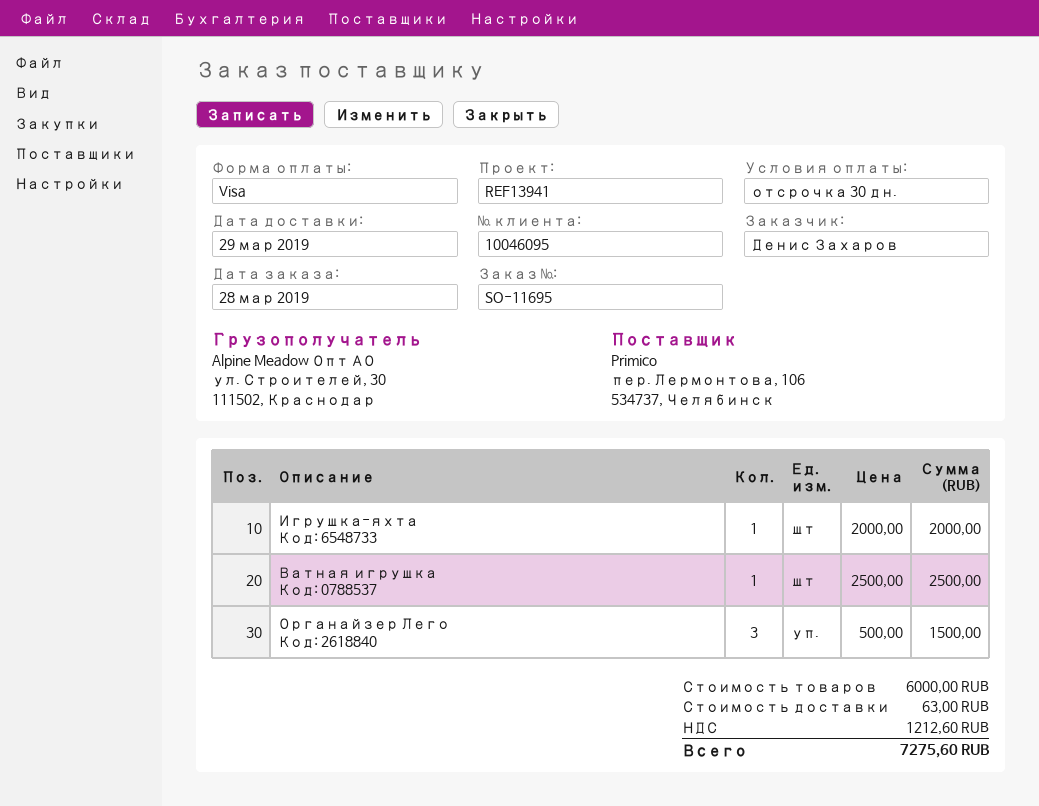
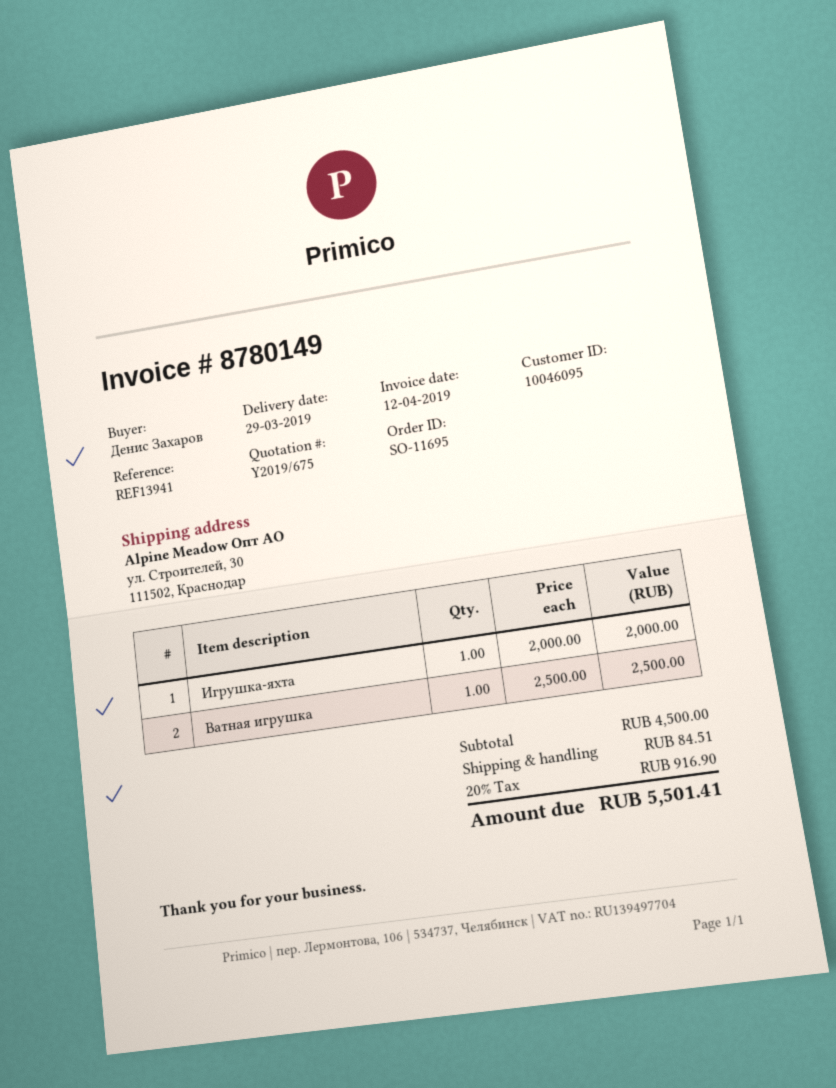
Органайзер Лего: 3 x 500.00 = 1500.00 -> none
subtotal: 6000.00 -> 4500.00
shipping: 63.00 -> 84.51
tax: 1212.60 -> 916.90
total: 7275.60 -> 5501.41

